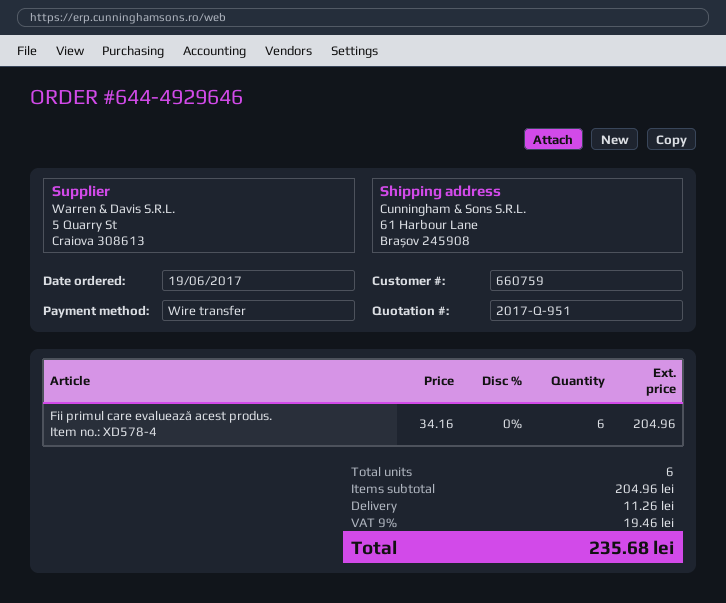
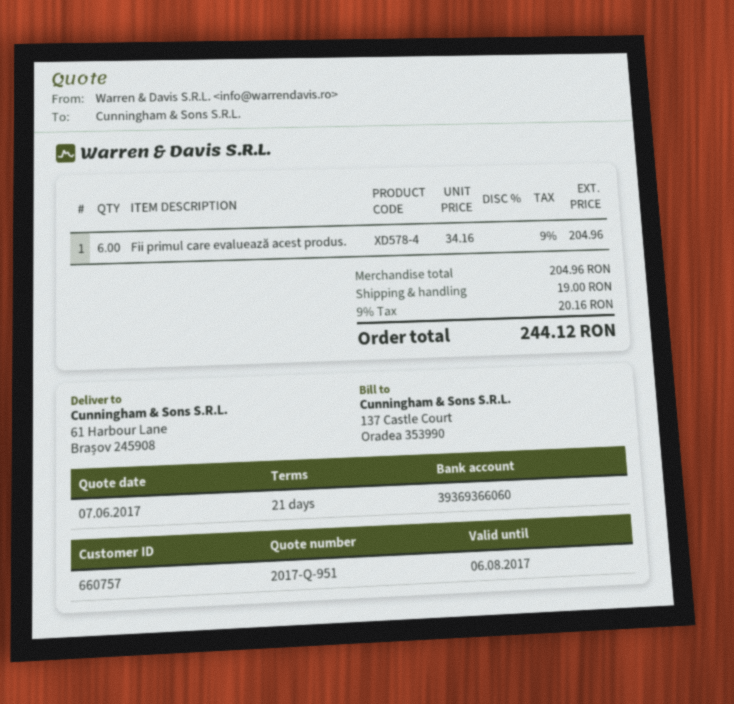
customer number: 660759 -> 660757
shipping: 11.26 -> 19.00
tax: 9% = 19.46 -> 9% = 20.16
total: 235.68 -> 244.12

